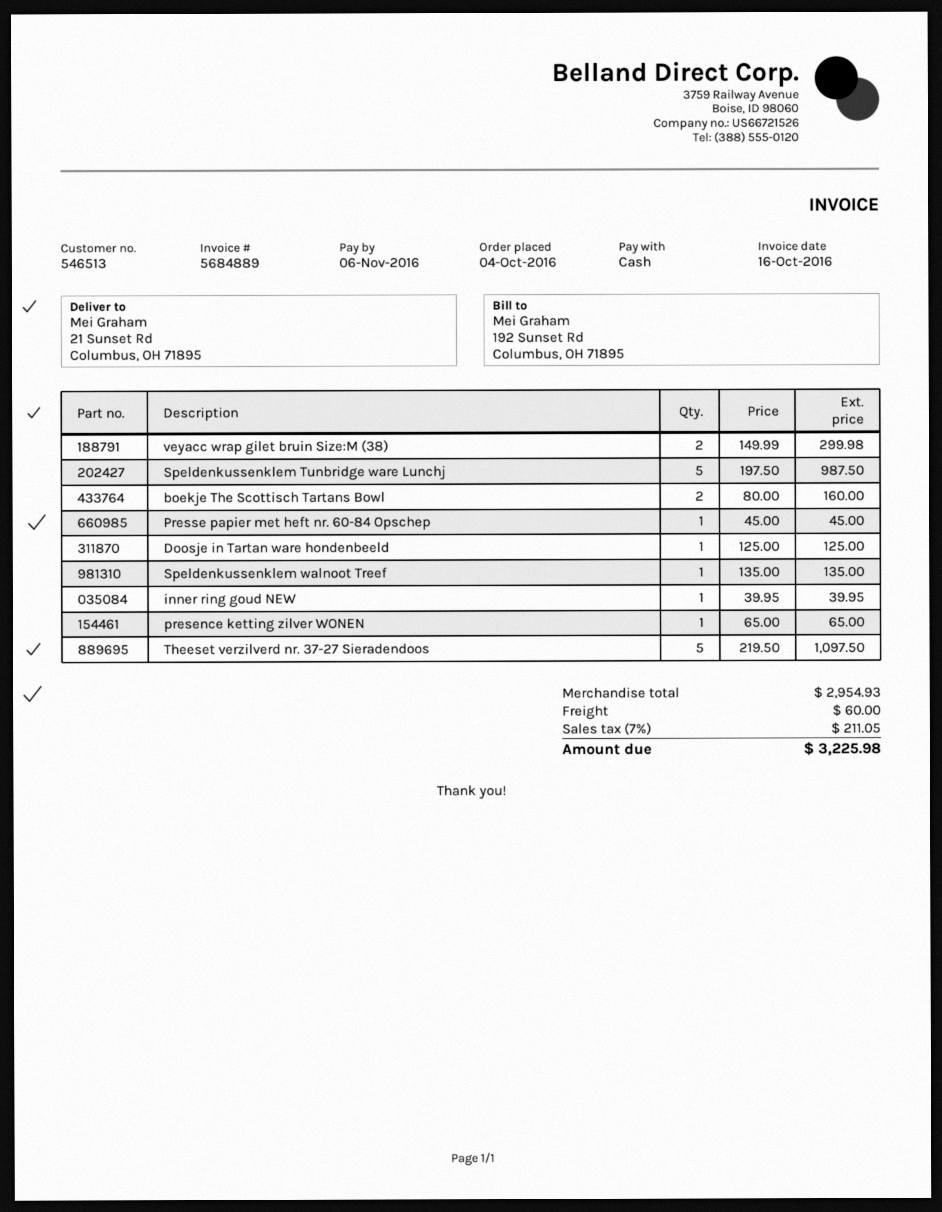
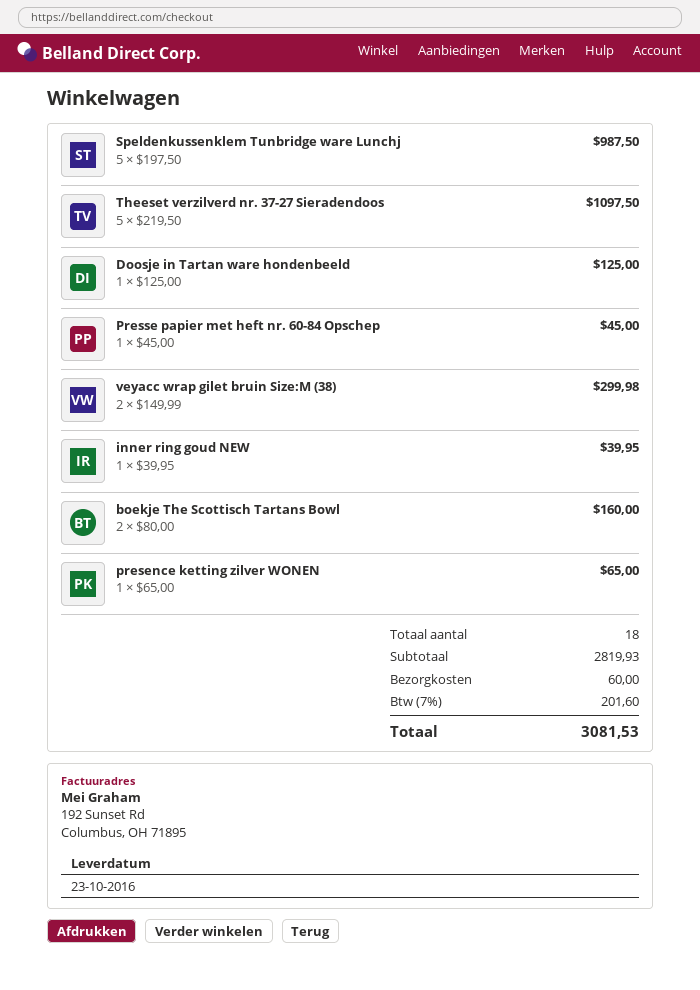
Speldenkussenklem walnoot Treef: 1 x 135.00 = 135.00 -> none
subtotal: 2954.93 -> 2819.93
tax: 7% = 211.05 -> 7% = 201.60
total: 3225.98 -> 3081.53

